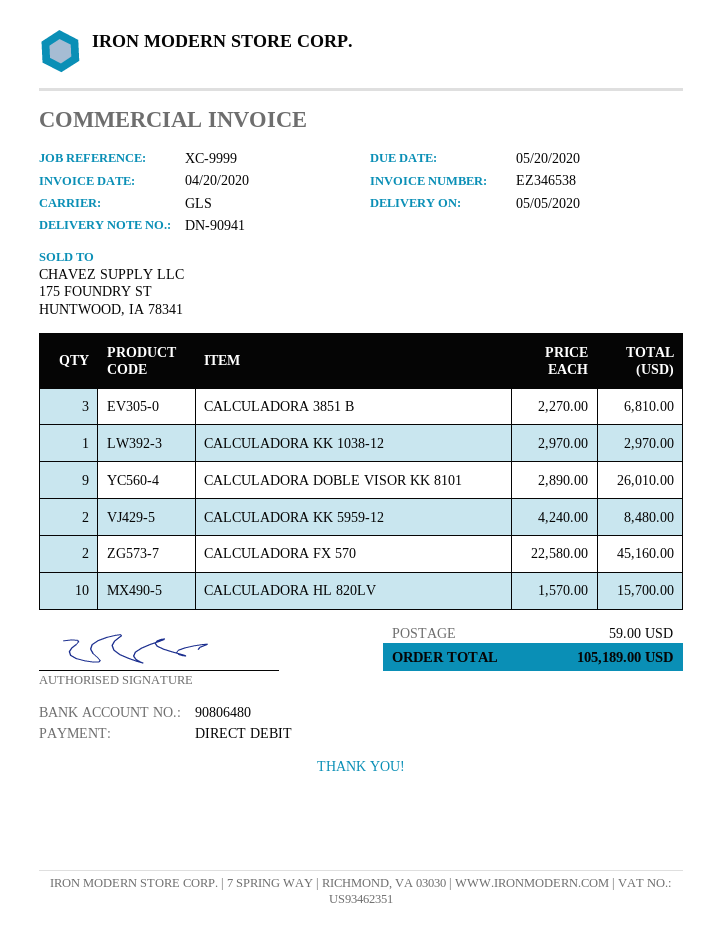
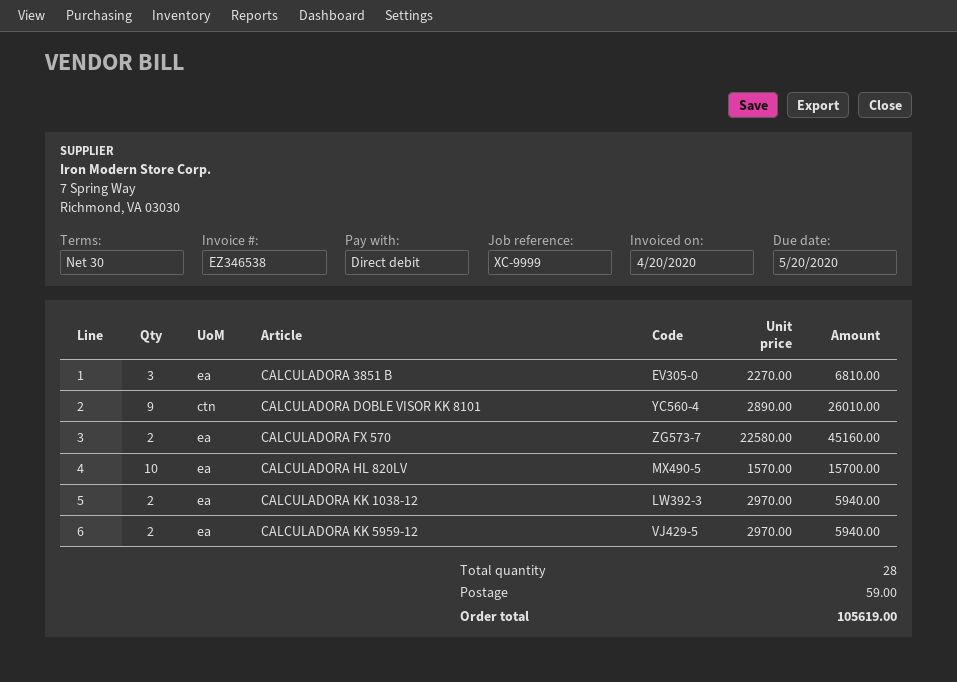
CALCULADORA KK 1038-12: 1 x 2970.00 = 2970.00 -> 2 x 2970.00 = 5940.00
CALCULADORA KK 5959-12: 2 x 4240.00 = 8480.00 -> 2 x 2970.00 = 5940.00
total: 105189.00 -> 105619.00

